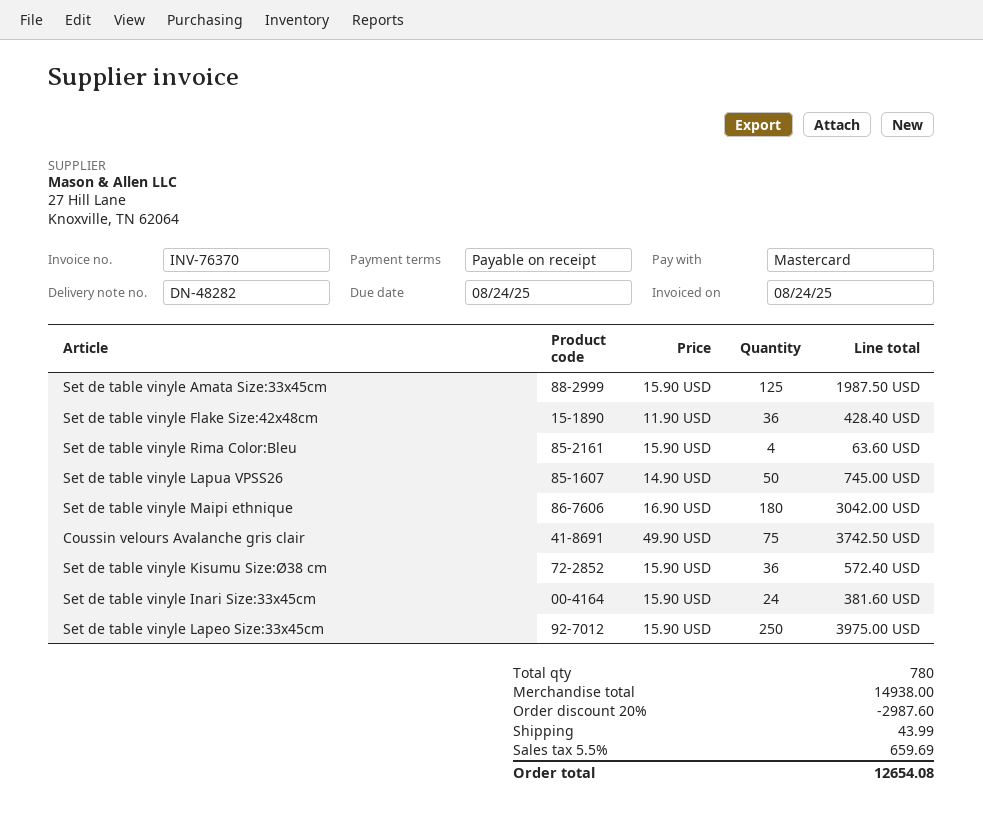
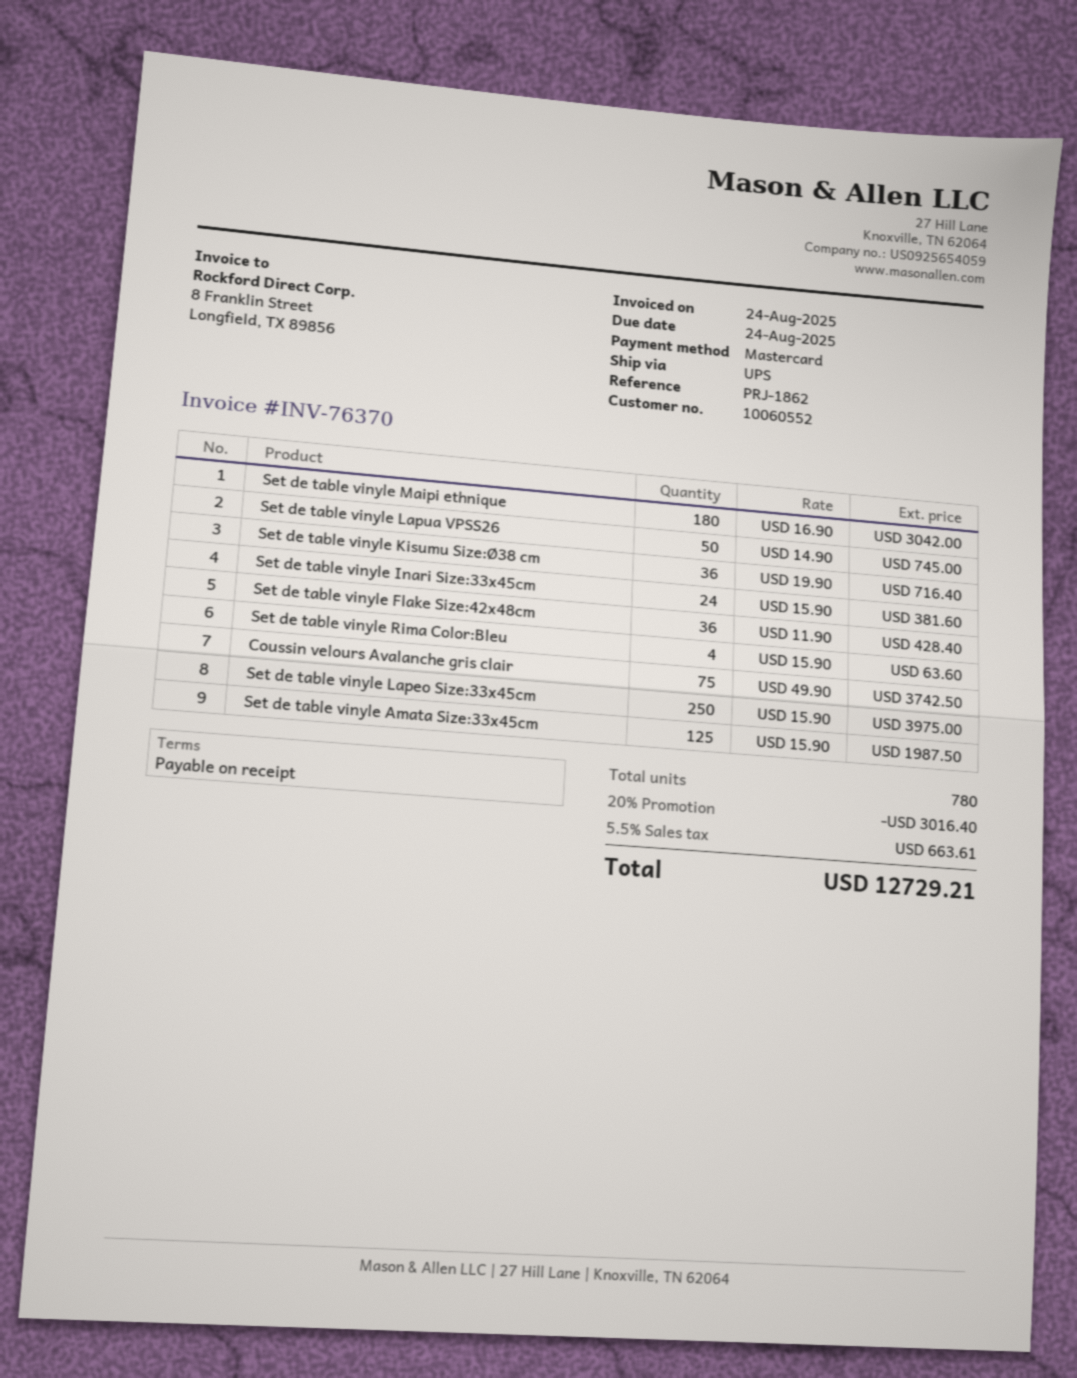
Set de table vinyle Kisumu Size:Ø38 cm: 36 x 15.90 = 572.40 -> 36 x 19.90 = 716.40
discount: 20% = 2987.60 -> 20% = 3016.40
shipping: 43.99 -> none
tax: 5.5% = 659.69 -> 5.5% = 663.61
total: 12654.08 -> 12729.21

